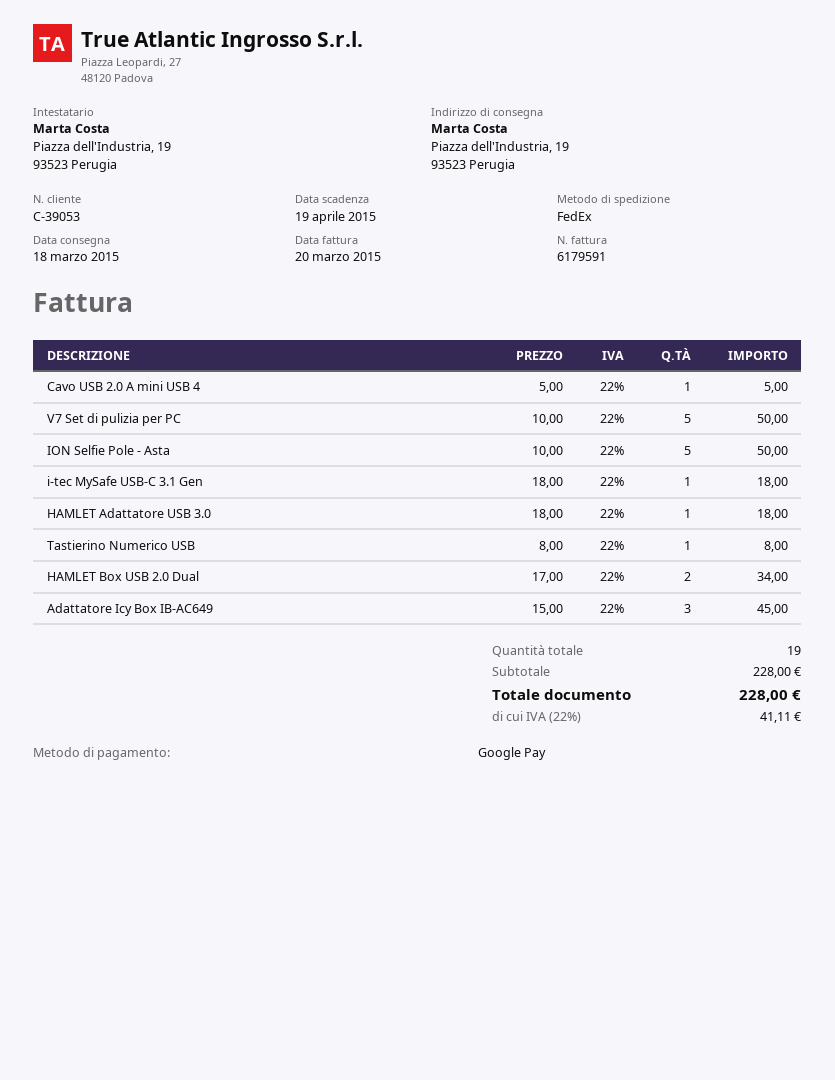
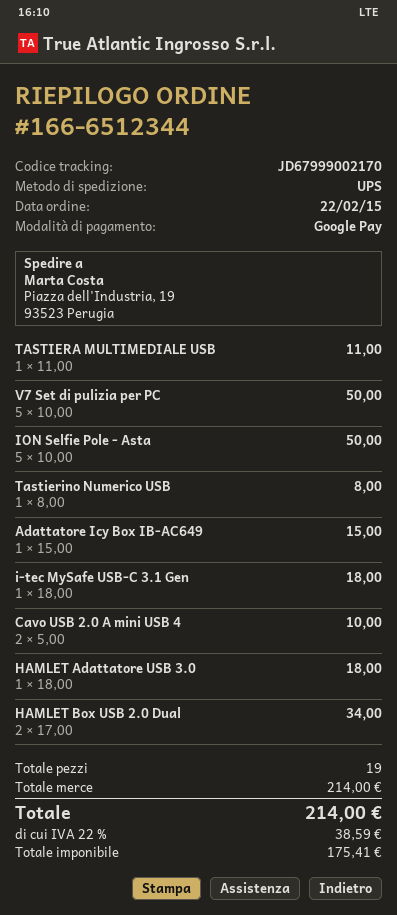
shipping method: FedEx -> UPS
Cavo USB 2.0 A mini USB 4: 1 x 5.00 = 5.00 -> 2 x 5.00 = 10.00
Adattatore Icy Box IB-AC649: 3 x 15.00 = 45.00 -> 1 x 15.00 = 15.00
TASTIERA MULTIMEDIALE USB: none -> 1 x 11.00 = 11.00
subtotal: 228.00 -> 214.00
tax: 22% = 41.11 -> 22% = 38.59
total: 228.00 -> 214.00

